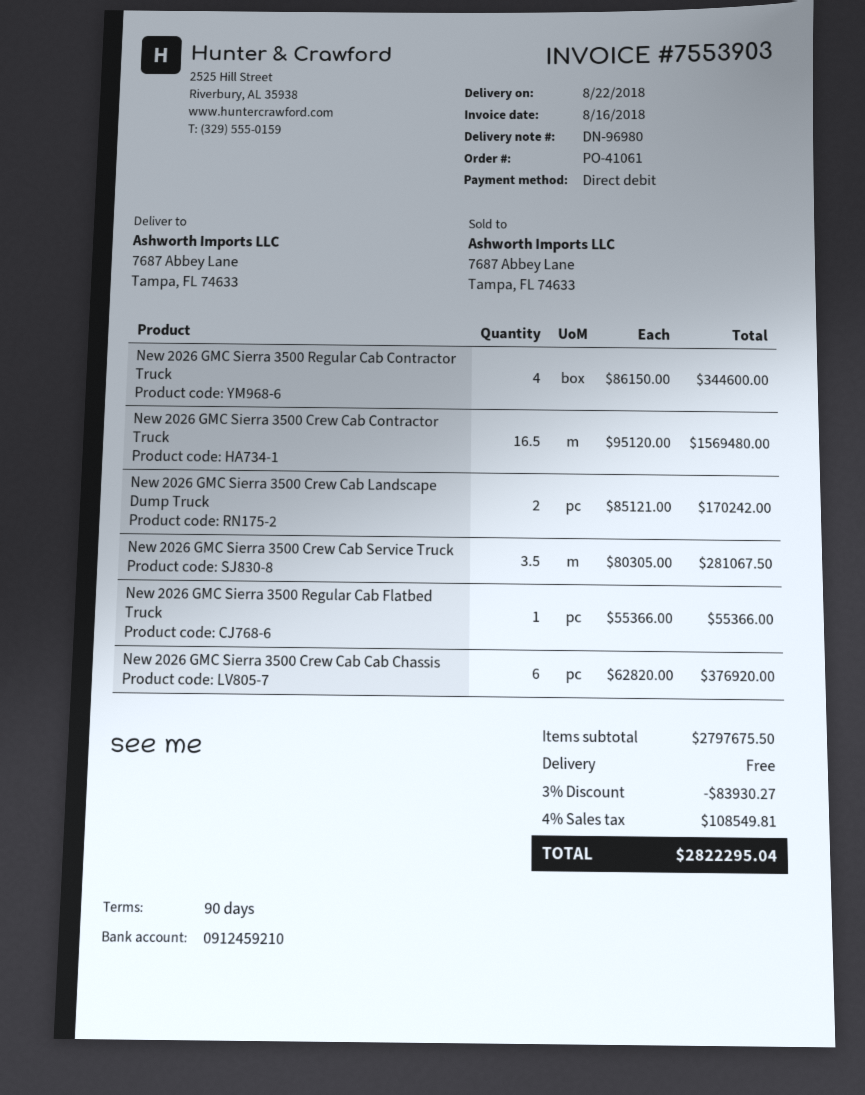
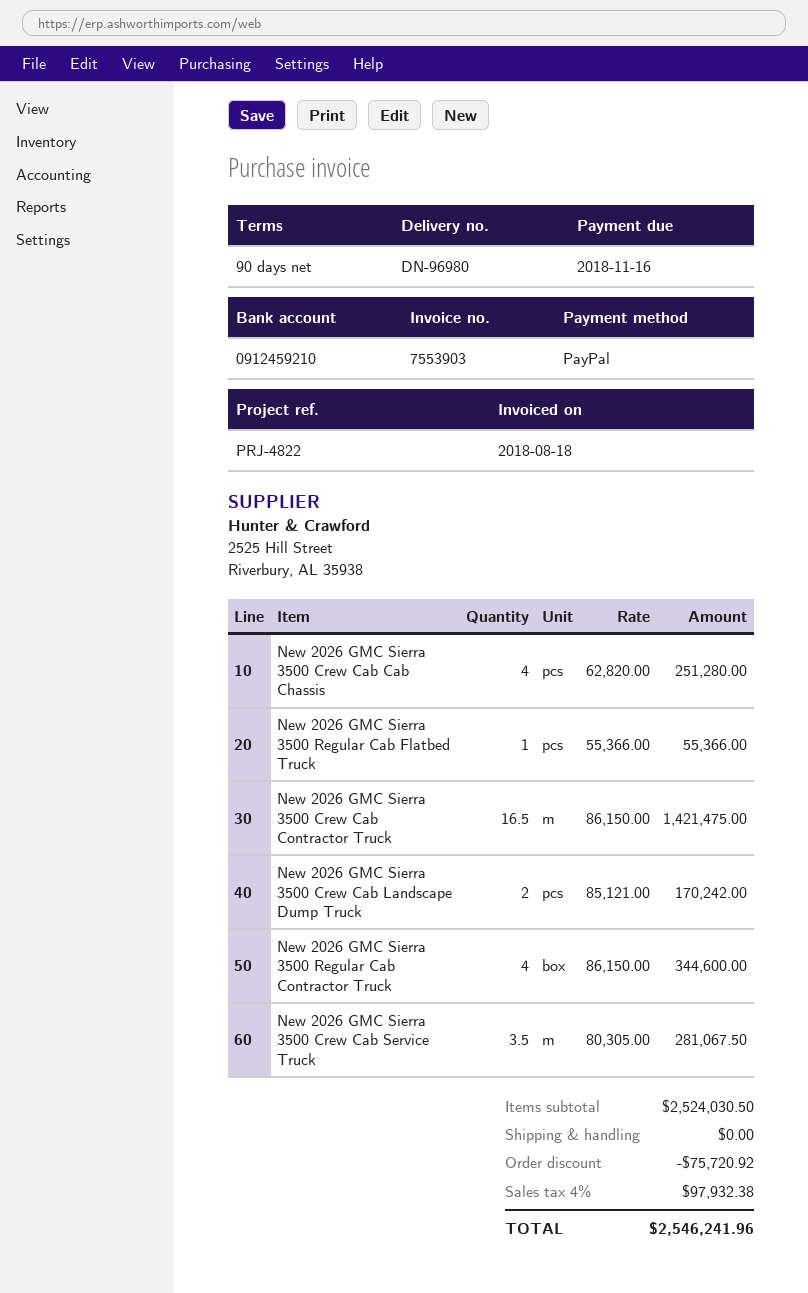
invoice date: 2018-08-16 -> 2018-08-18
payment method: direct debit -> PayPal
New 2026 GMC Sierra 3500 Crew Cab Contractor Truck: 16.5 x 95120.00 = 1569480.00 -> 16.5 x 86150.00 = 1421475.00
New 2026 GMC Sierra 3500 Crew Cab Cab Chassis: 6 x 62820.00 = 376920.00 -> 4 x 62820.00 = 251280.00
subtotal: 2797675.50 -> 2524030.50
discount: 83930.27 -> 75720.92
tax: 4% = 108549.81 -> 4% = 97932.38
total: 2822295.04 -> 2546241.96

